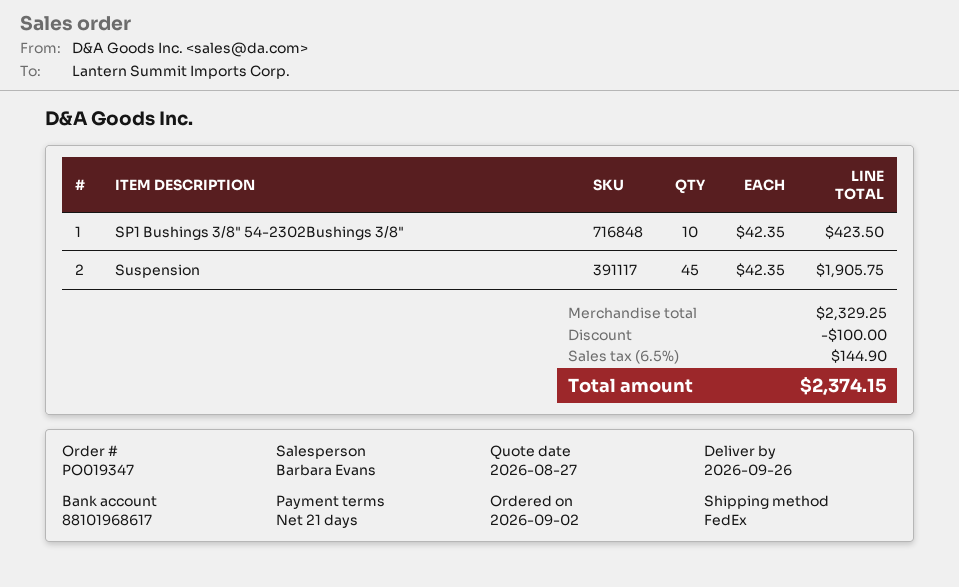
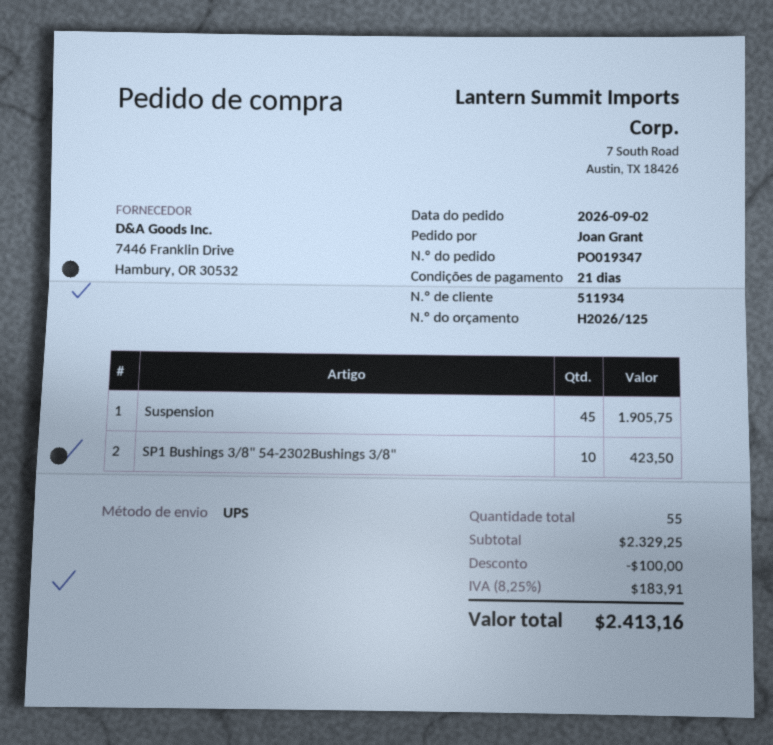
shipping method: FedEx -> UPS
tax: 6.5% = 144.90 -> 8.25% = 183.91
total: 2374.15 -> 2413.16

